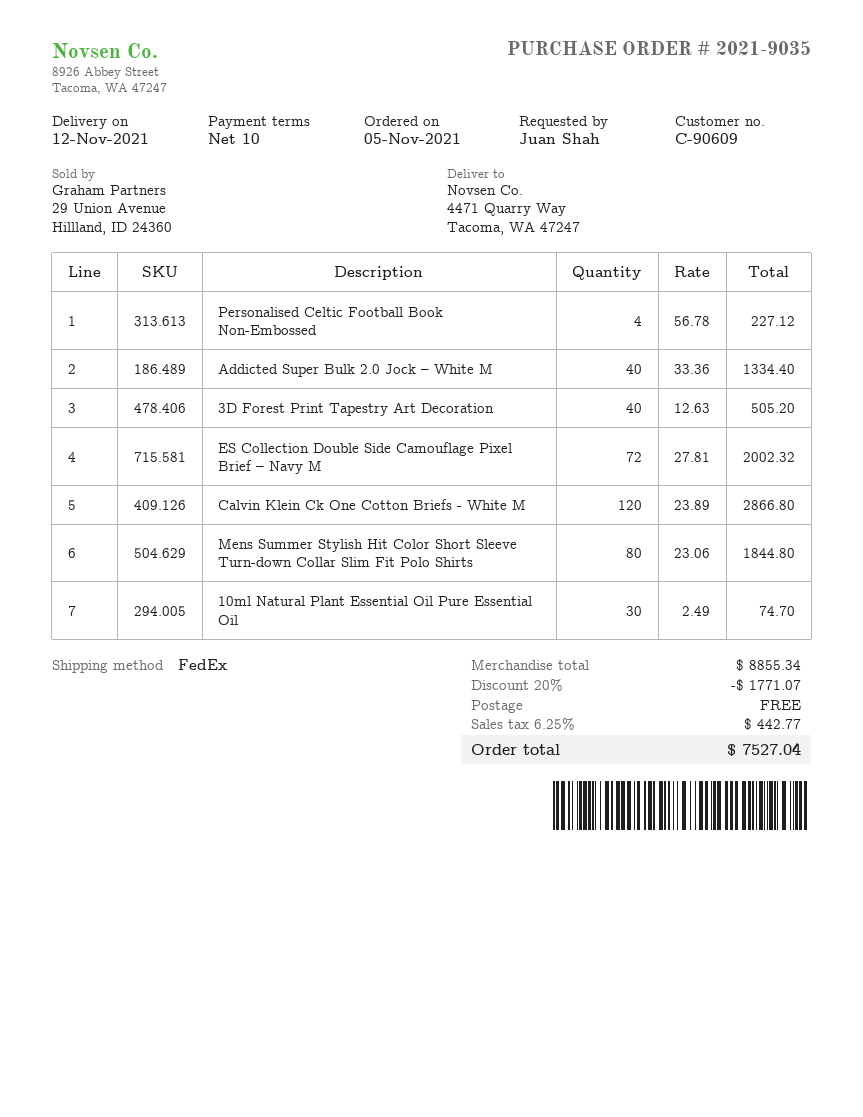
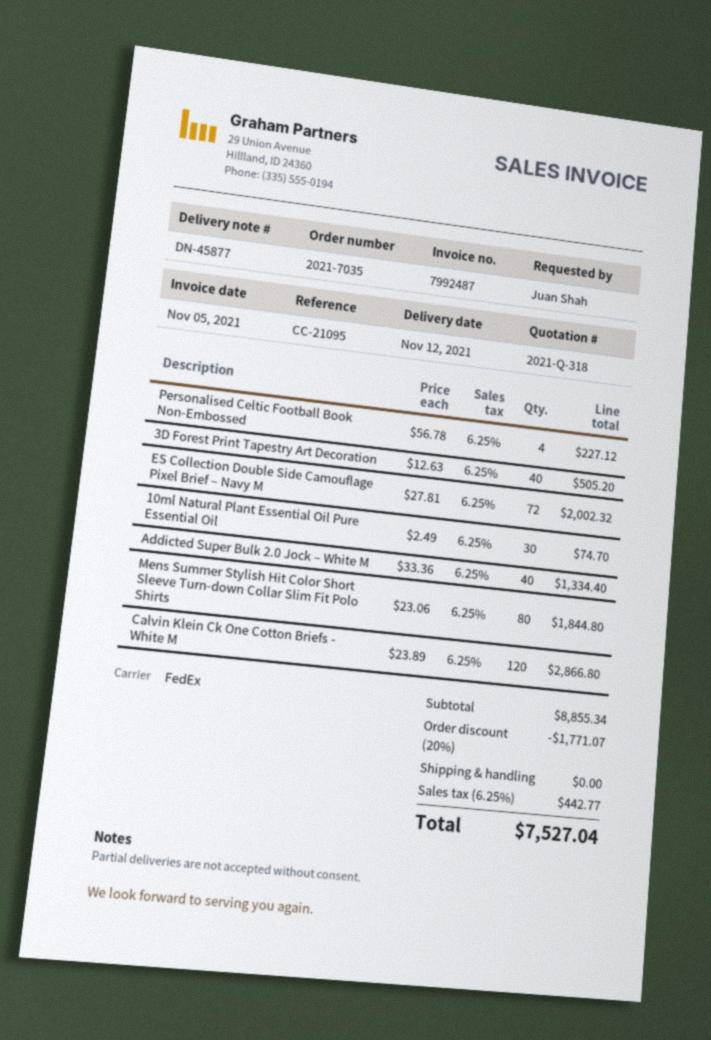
order number: 2021-9035 -> 2021-7035

